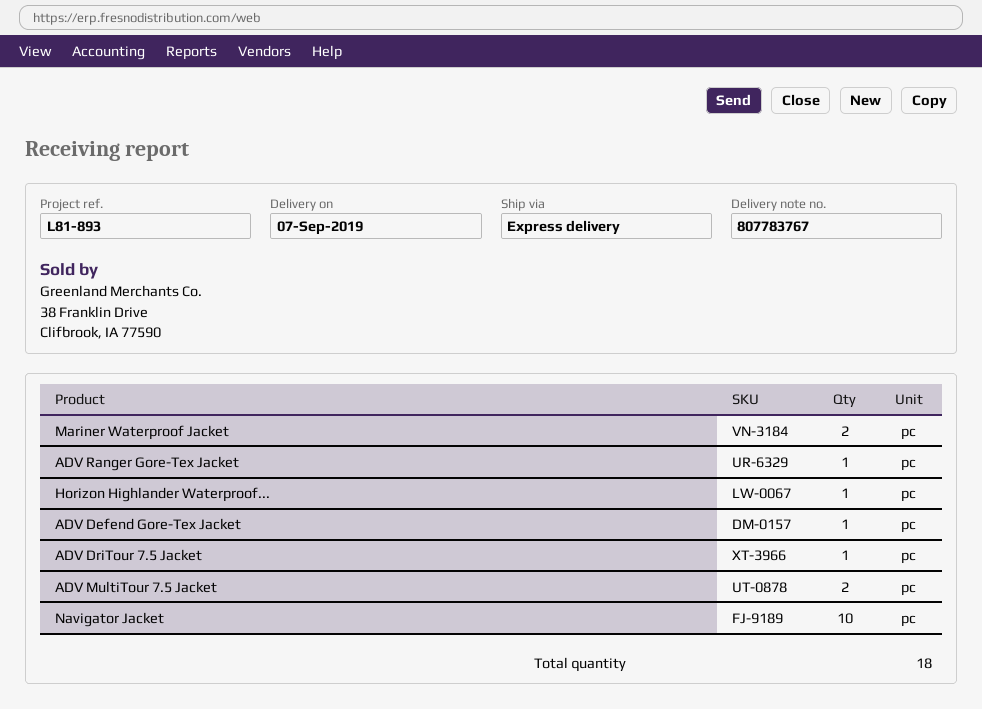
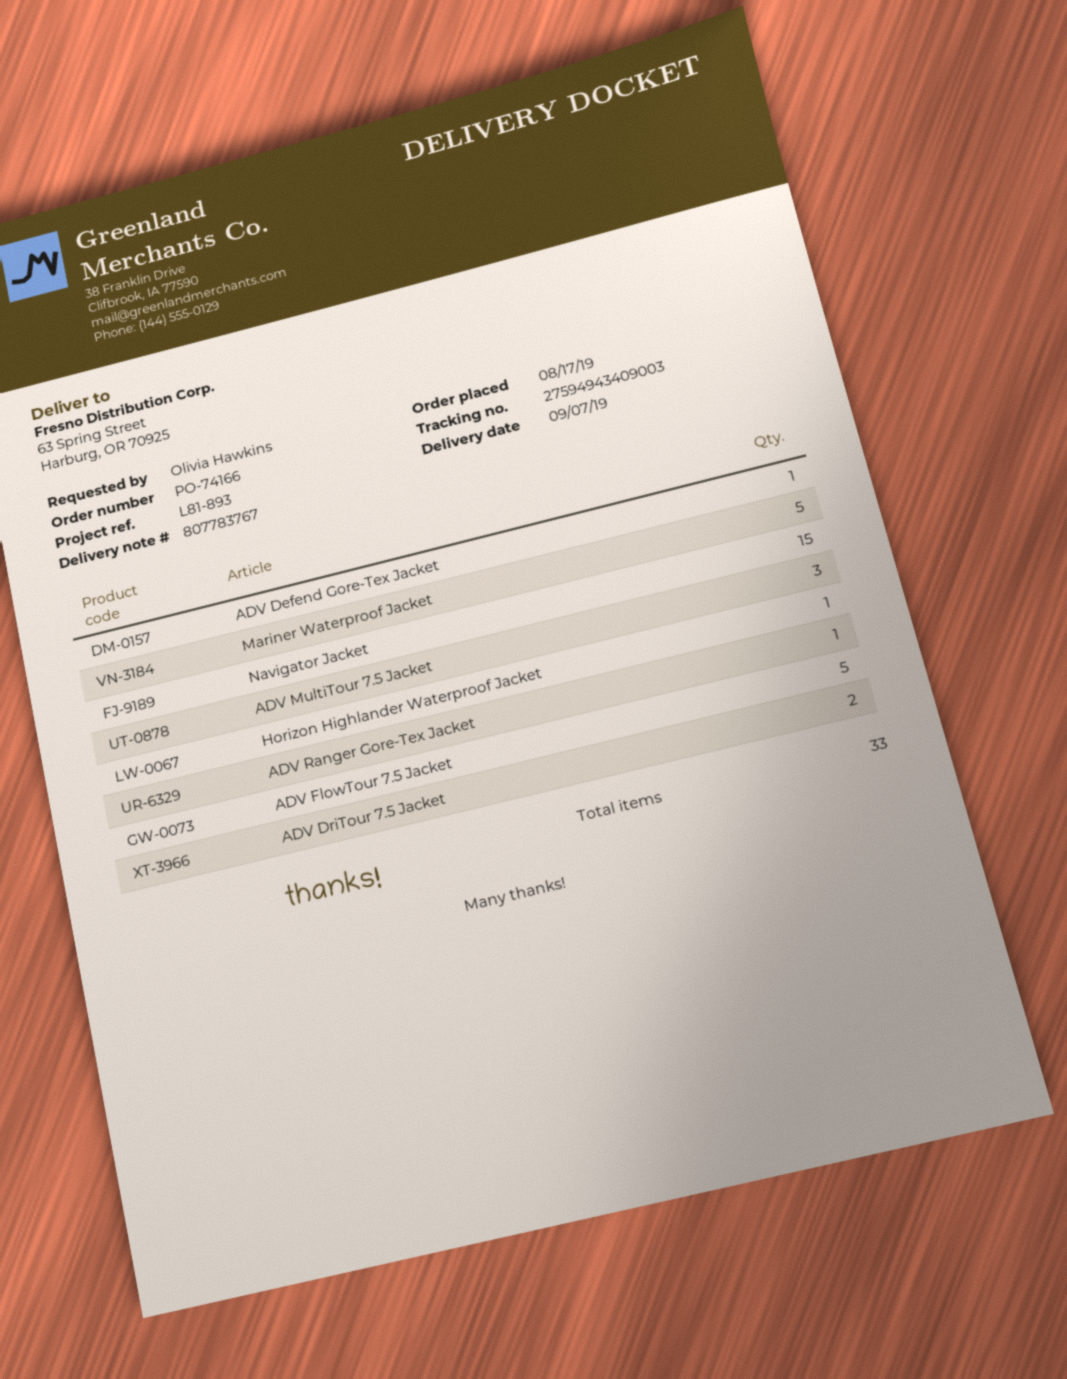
Mariner Waterproof Jacket: 2 -> 5
ADV DriTour 7.5 Jacket: 1 -> 2
ADV MultiTour 7.5 Jacket: 2 -> 3
Navigator Jacket: 10 -> 15
ADV FlowTour 7.5 Jacket: none -> 5
total quantity: 18 -> 33

